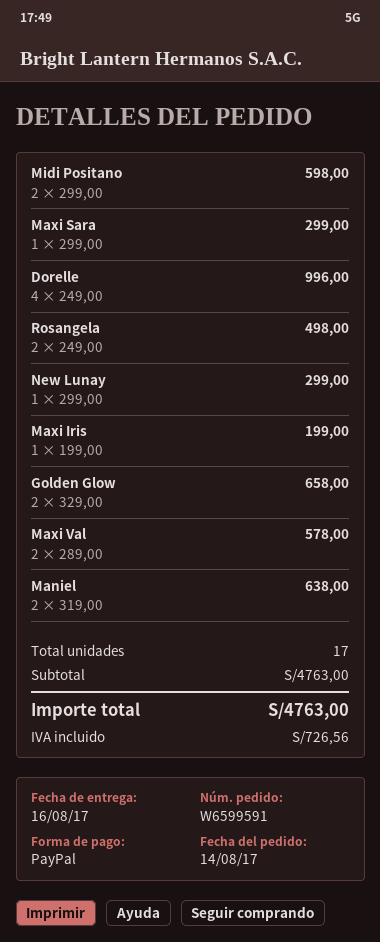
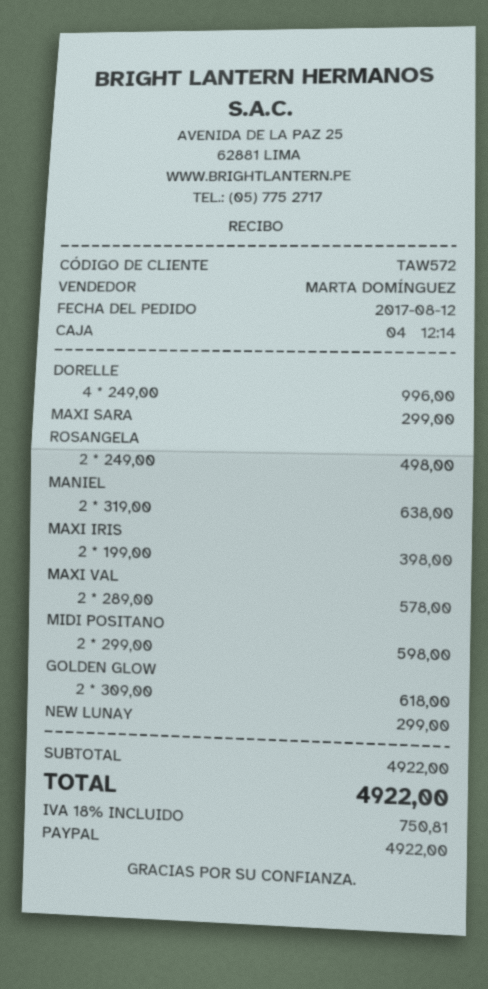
order date: 2017-08-14 -> 2017-08-12
Maxi Iris: 1 x 199.00 = 199.00 -> 2 x 199.00 = 398.00
Golden Glow: 2 x 329.00 = 658.00 -> 2 x 309.00 = 618.00
subtotal: 4763.00 -> 4922.00
tax: 726.56 -> 750.81
total: 4763.00 -> 4922.00

